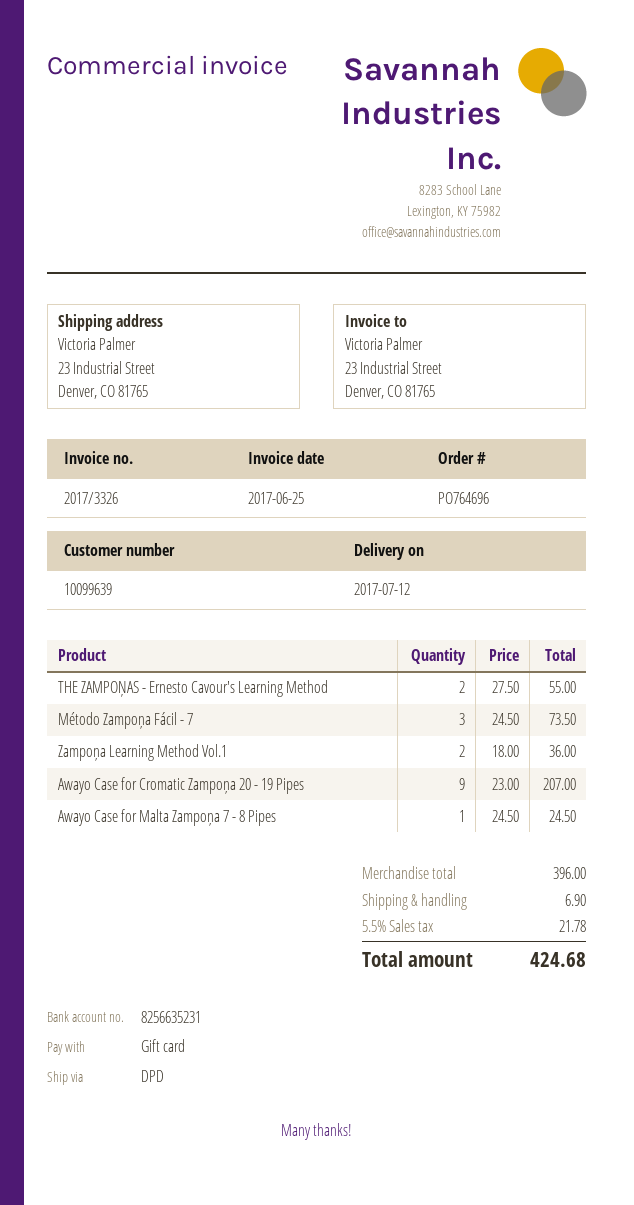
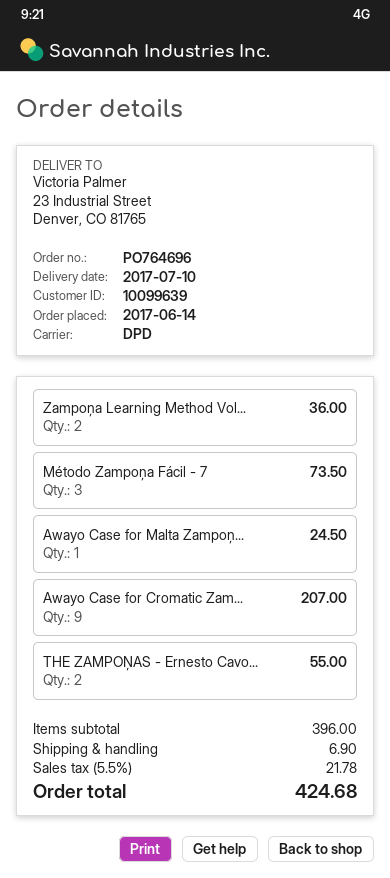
delivery date: 2017-07-12 -> 2017-07-10

